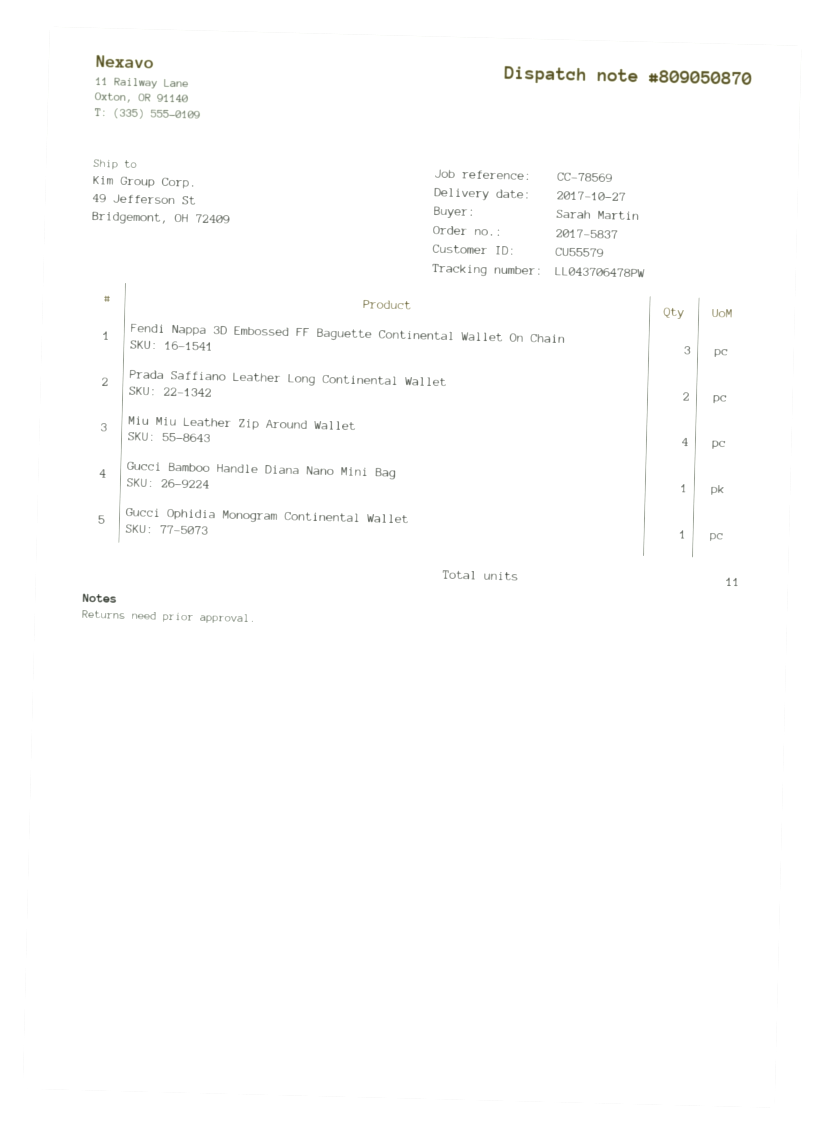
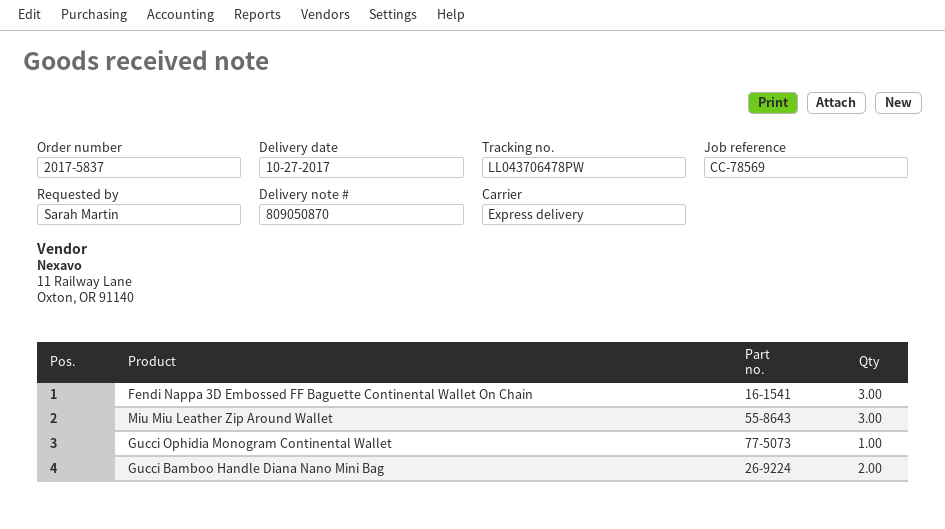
Prada Saffiano Leather Long Continental Wallet: 2 -> none
Miu Miu Leather Zip Around Wallet: 4 -> 3
Gucci Bamboo Handle Diana Nano Mini Bag: 1 -> 2

